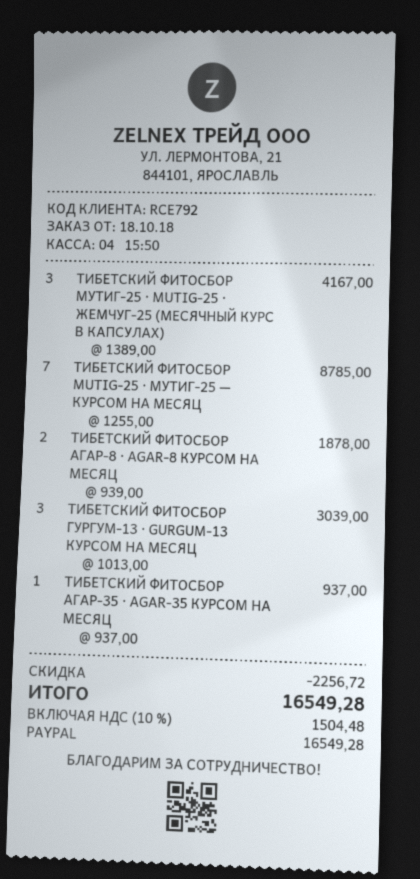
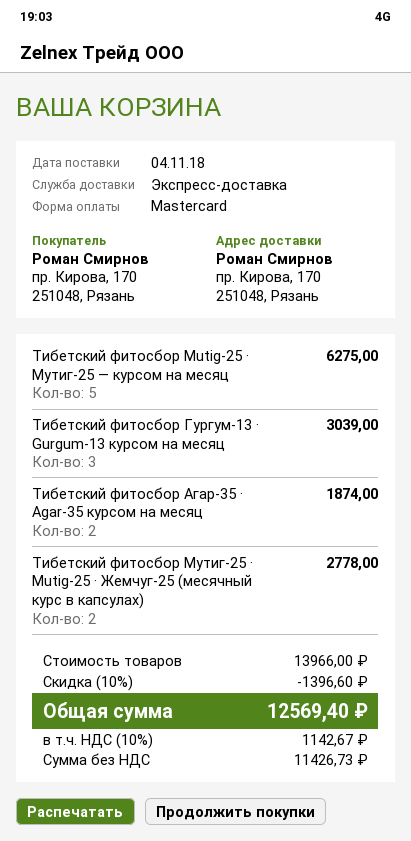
payment method: PayPal -> Mastercard
ТИБЕТСКИЙ ФИТОСБОР МУТИГ-25 · MUTIG-25 · ЖЕМЧУГ-25 (МЕСЯЧНЫЙ КУРС В КАПСУЛАХ): 3 for 4167.00 -> 2 for 2778.00
ТИБЕТСКИЙ ФИТОСБОР MUTIG-25 · МУТИГ-25 — КУРСОМ НА МЕСЯЦ: 7 for 8785.00 -> 5 for 6275.00
ТИБЕТСКИЙ ФИТОСБОР АГАР-8 · AGAR-8 КУРСОМ НА МЕСЯЦ: 2 for 1878.00 -> none
ТИБЕТСКИЙ ФИТОСБОР АГАР-35 · AGAR-35 КУРСОМ НА МЕСЯЦ: 1 for 937.00 -> 2 for 1874.00
discount: 2256.72 -> 1396.60
tax: 10% = 1504.48 -> 10% = 1142.67
total: 16549.28 -> 12569.40

